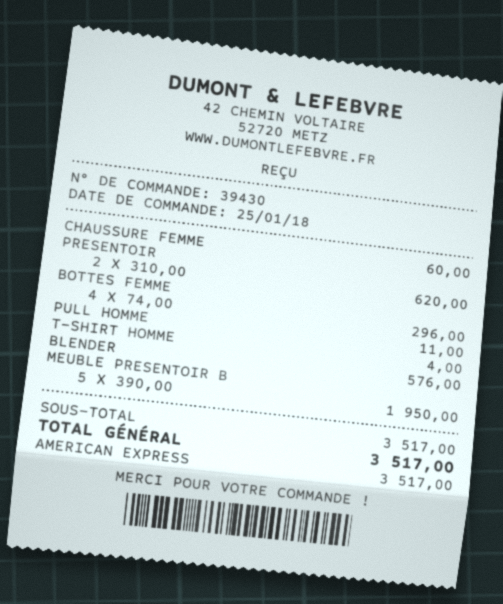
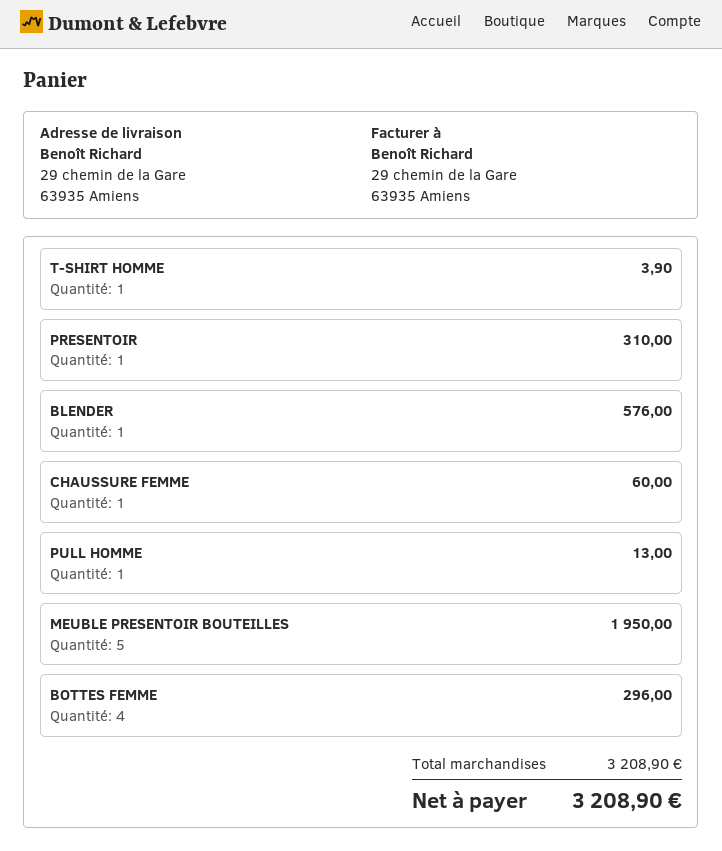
PRESENTOIR: 2 for 620.00 -> 1 for 310.00
PULL HOMME: 1 for 11.00 -> 1 for 13.00
T-SHIRT HOMME: 1 for 4.00 -> 1 for 3.90
subtotal: 3517.00 -> 3208.90
total: 3517.00 -> 3208.90

